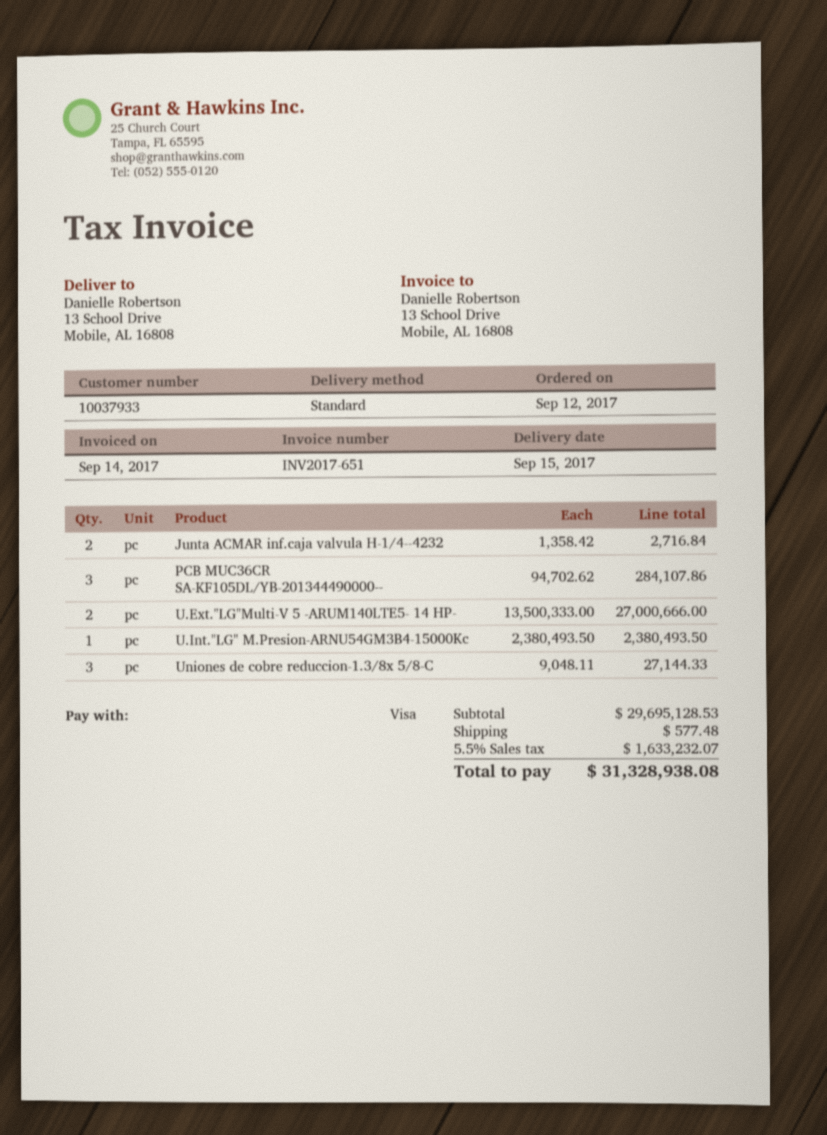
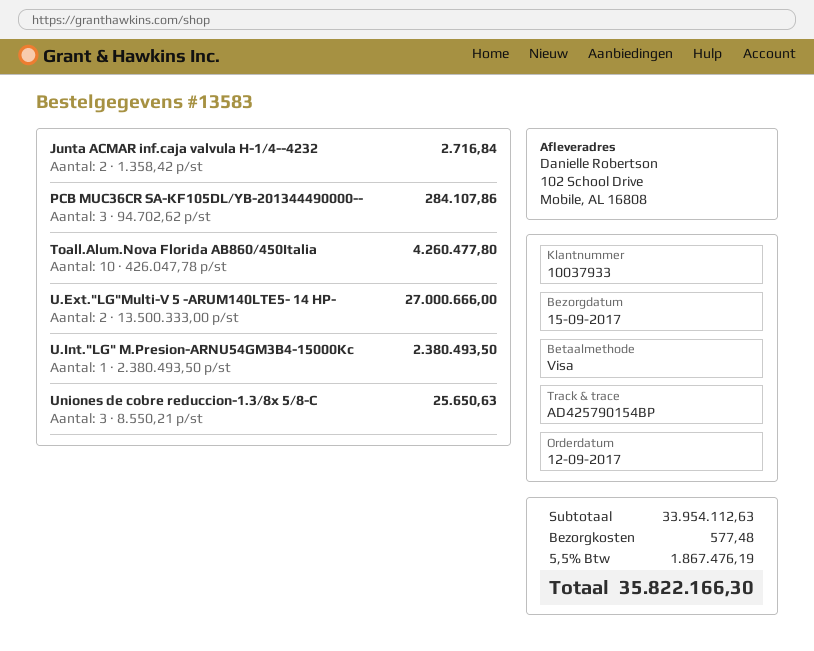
ship to: 13 School Drive, Mobile, AL 16808 -> 102 School Drive, Mobile, AL 16808
Uniones de cobre reduccion-1.3/8x 5/8-C: 3 x 9048.11 = 27144.33 -> 3 x 8550.21 = 25650.63
Toall.Alum.Nova Florida AB860/450Italia: none -> 10 x 426047.78 = 4260477.80
subtotal: 29695128.53 -> 33954112.63
tax: 5.5% = 1633232.07 -> 5.5% = 1867476.19
total: 31328938.08 -> 35822166.30

